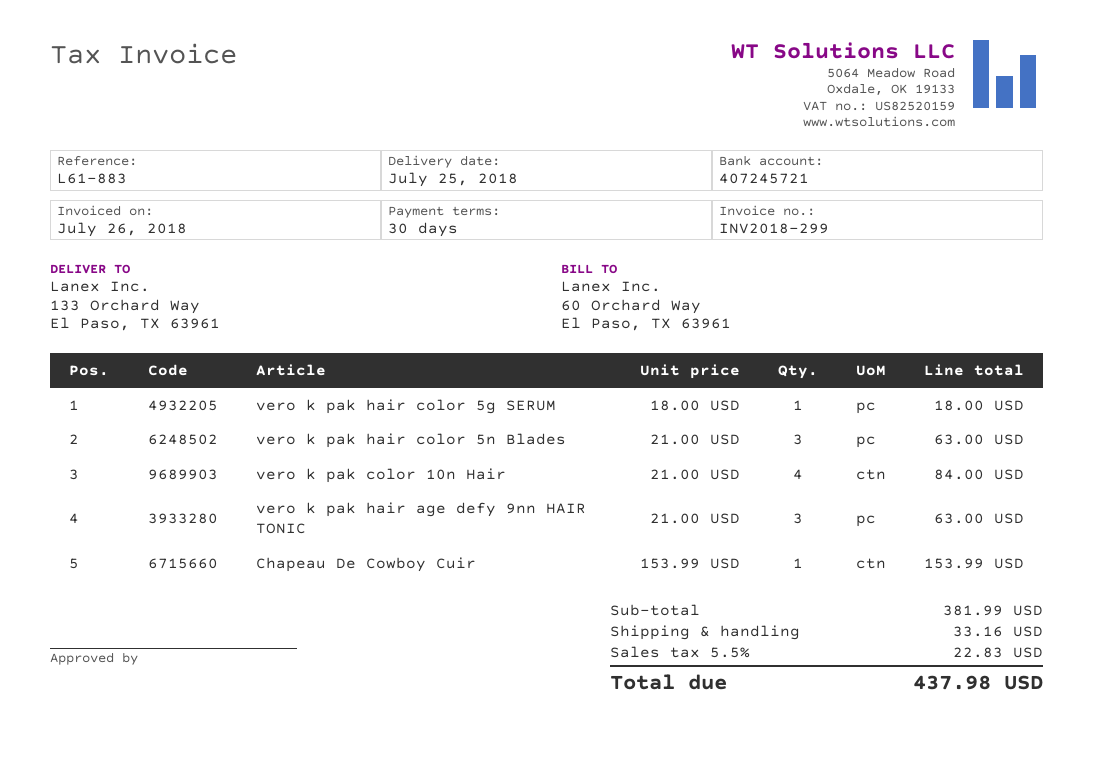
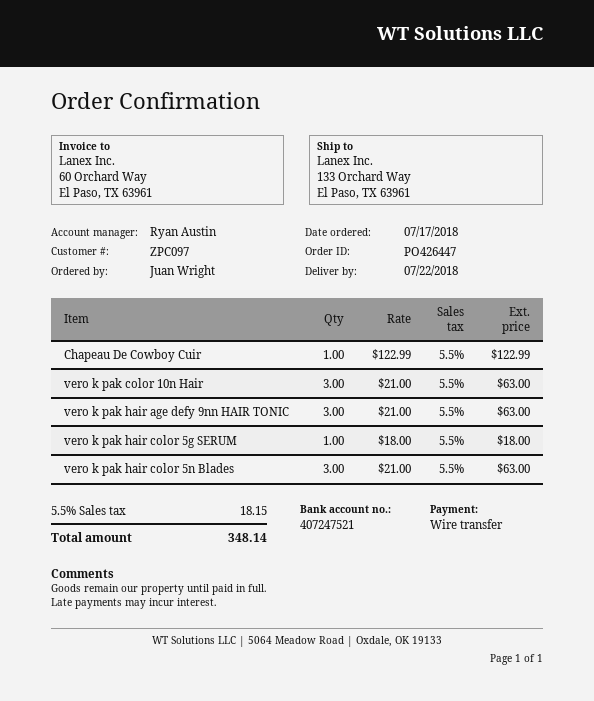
delivery date: 2018-07-25 -> 2018-07-22
bank account: 407245721 -> 407247521
vero k pak color 10n Hair: 4 x 21.00 = 84.00 -> 3 x 21.00 = 63.00
Chapeau De Cowboy Cuir: 1 x 153.99 = 153.99 -> 1 x 122.99 = 122.99
shipping: 33.16 -> none
tax: 5.5% = 22.83 -> 5.5% = 18.15
total: 437.98 -> 348.14

